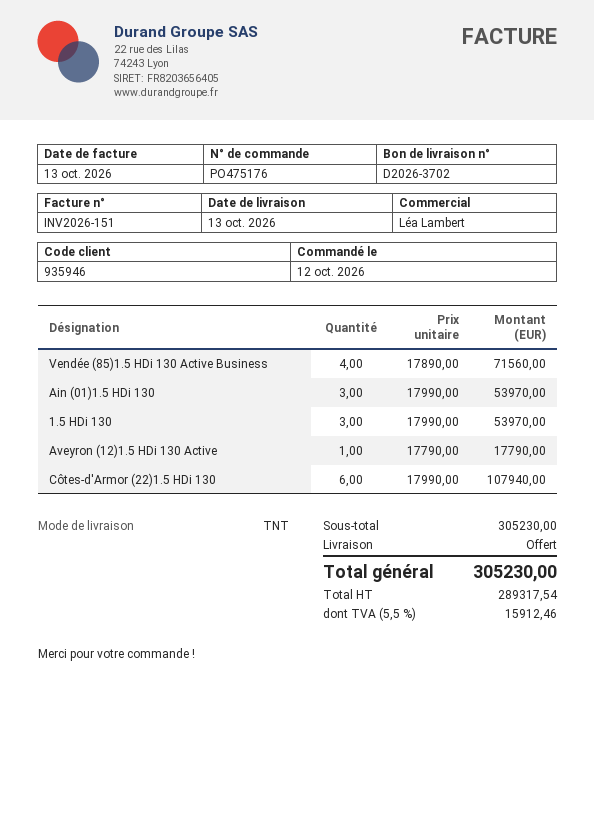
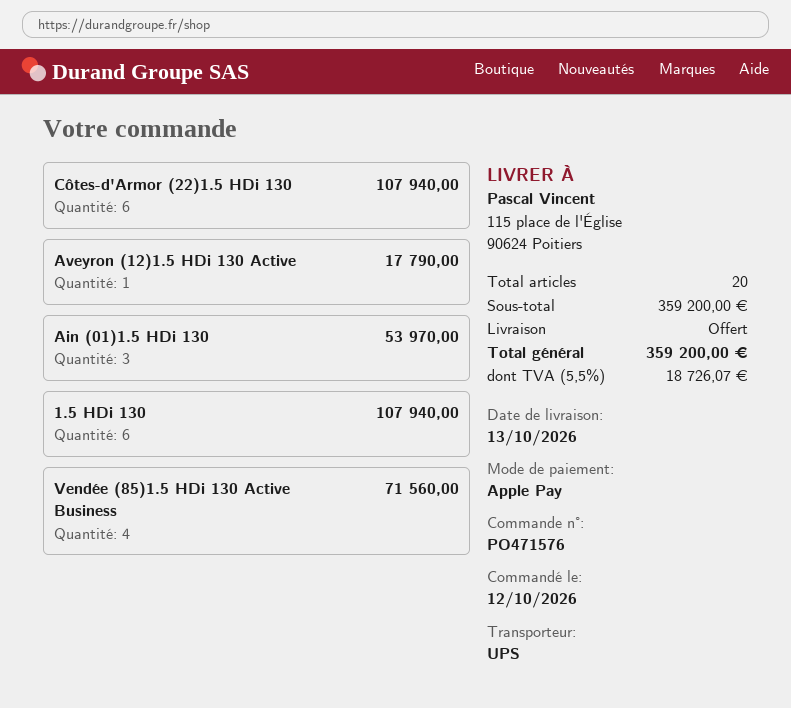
order number: PO475176 -> PO471576
shipping method: TNT -> UPS
1.5 HDi 130: 3 for 53970.00 -> 6 for 107940.00
subtotal: 305230.00 -> 359200.00
tax: 5.5% = 15912.46 -> 5.5% = 18726.07
total: 305230.00 -> 359200.00

